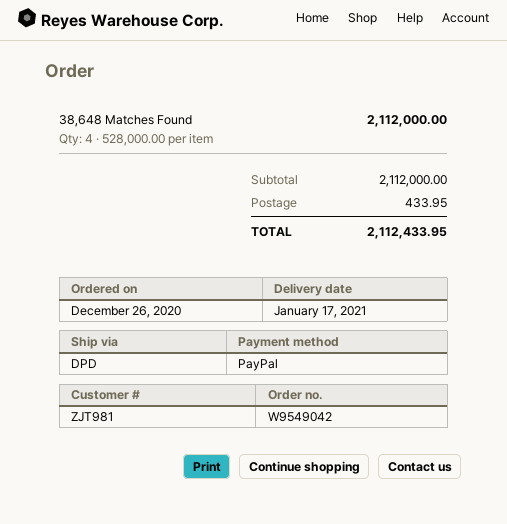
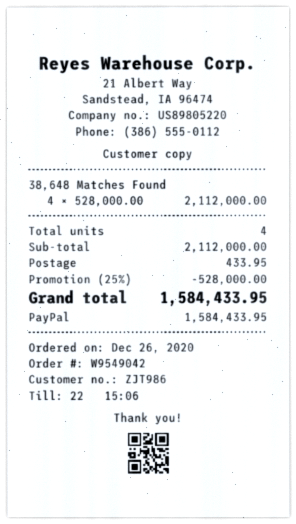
customer number: ZJT981 -> ZJT986
discount: none -> 25% = 528000.00
total: 2112433.95 -> 1584433.95

